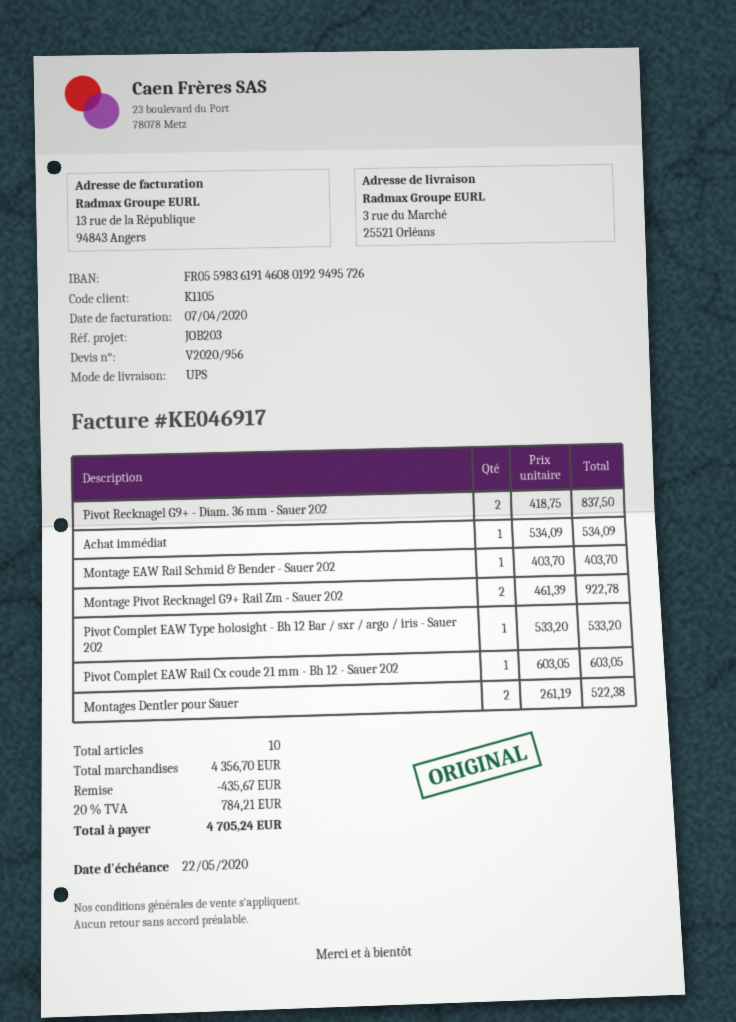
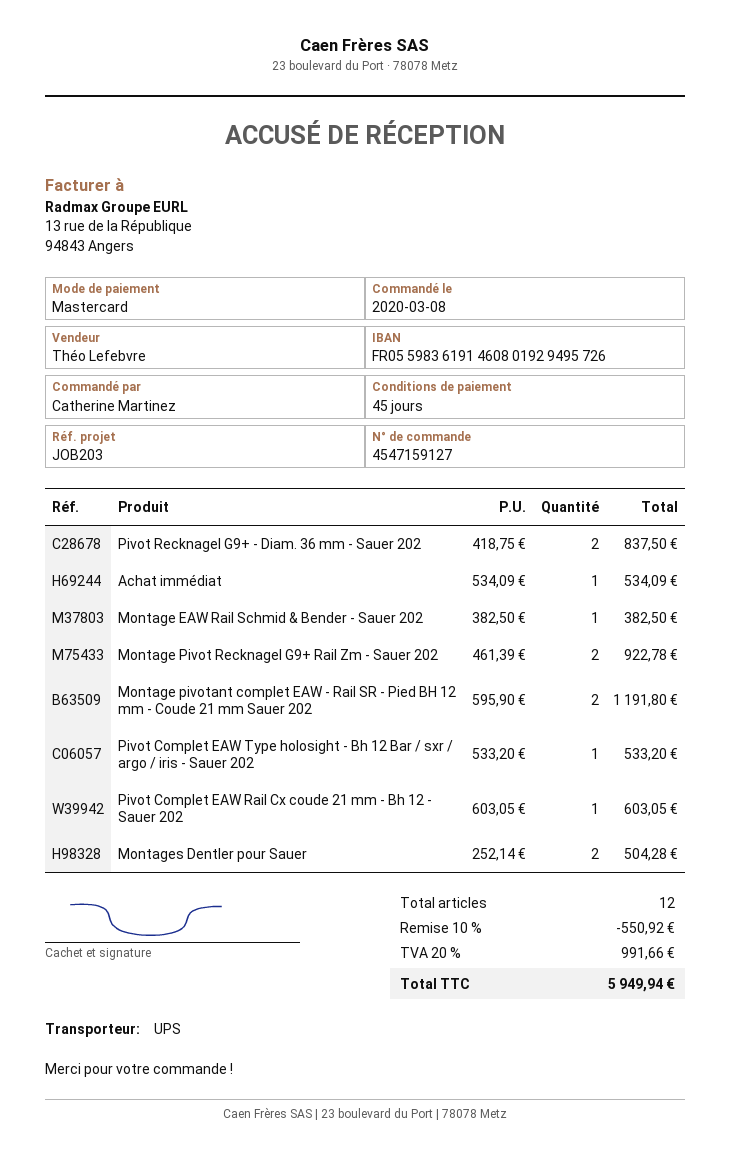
Montage EAW Rail Schmid & Bender - Sauer 202: 1 x 403.70 = 403.70 -> 1 x 382.50 = 382.50
Montages Dentler pour Sauer: 2 x 261.19 = 522.38 -> 2 x 252.14 = 504.28
Montage pivotant complet EAW - Rail SR - Pied BH 12 mm - Coude 21 mm Sauer 202: none -> 2 x 595.90 = 1191.80
total quantity: 10 -> 12
discount: 435.67 -> 550.92
tax: 20% = 784.21 -> 20% = 991.66
total: 4705.24 -> 5949.94

